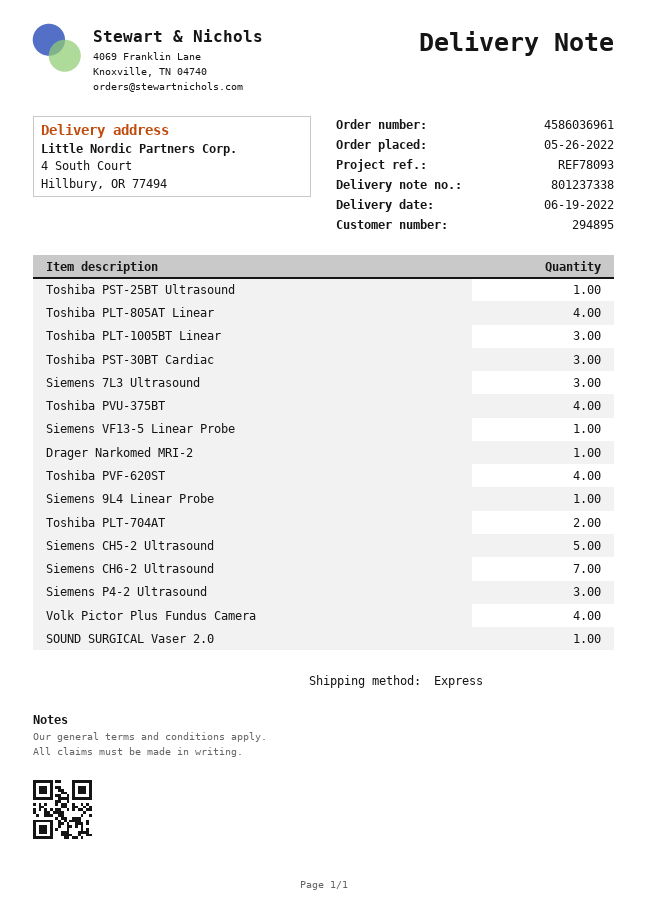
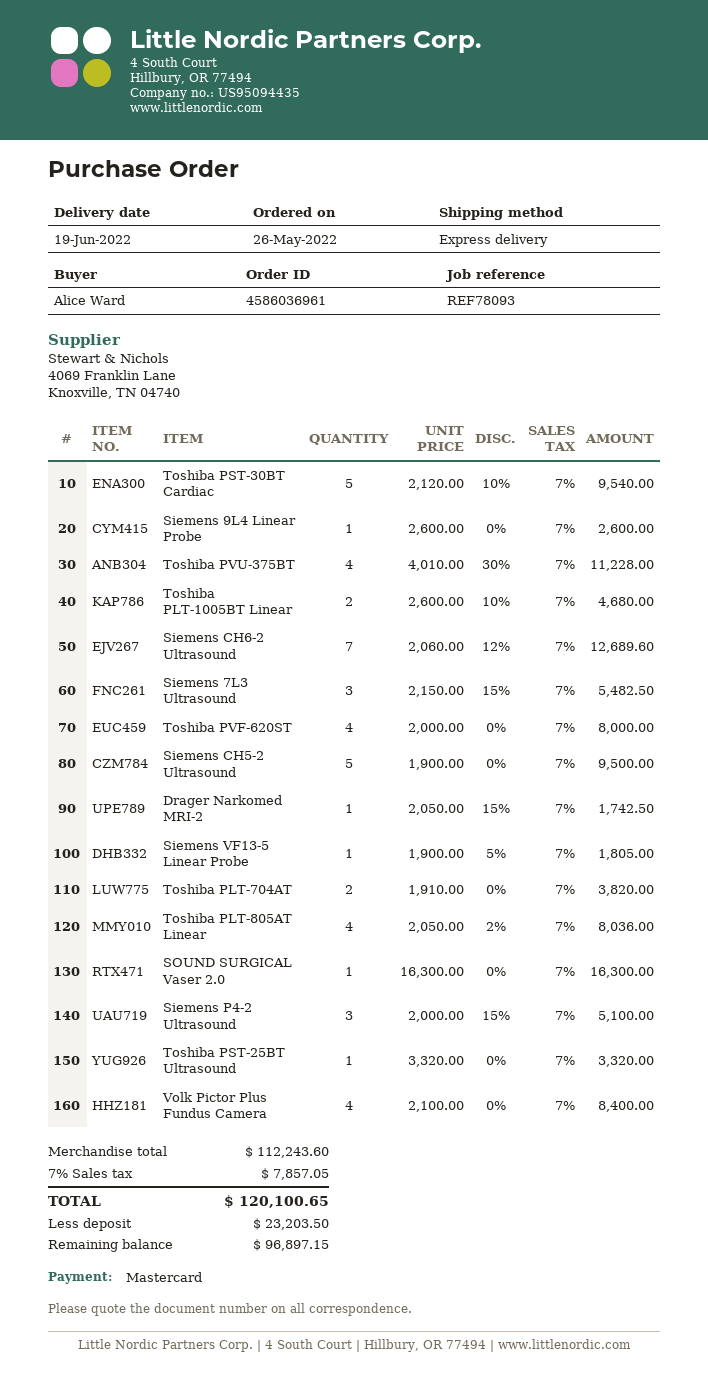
Toshiba PLT-1005BT Linear: 3 -> 2
Toshiba PST-30BT Cardiac: 3 -> 5

